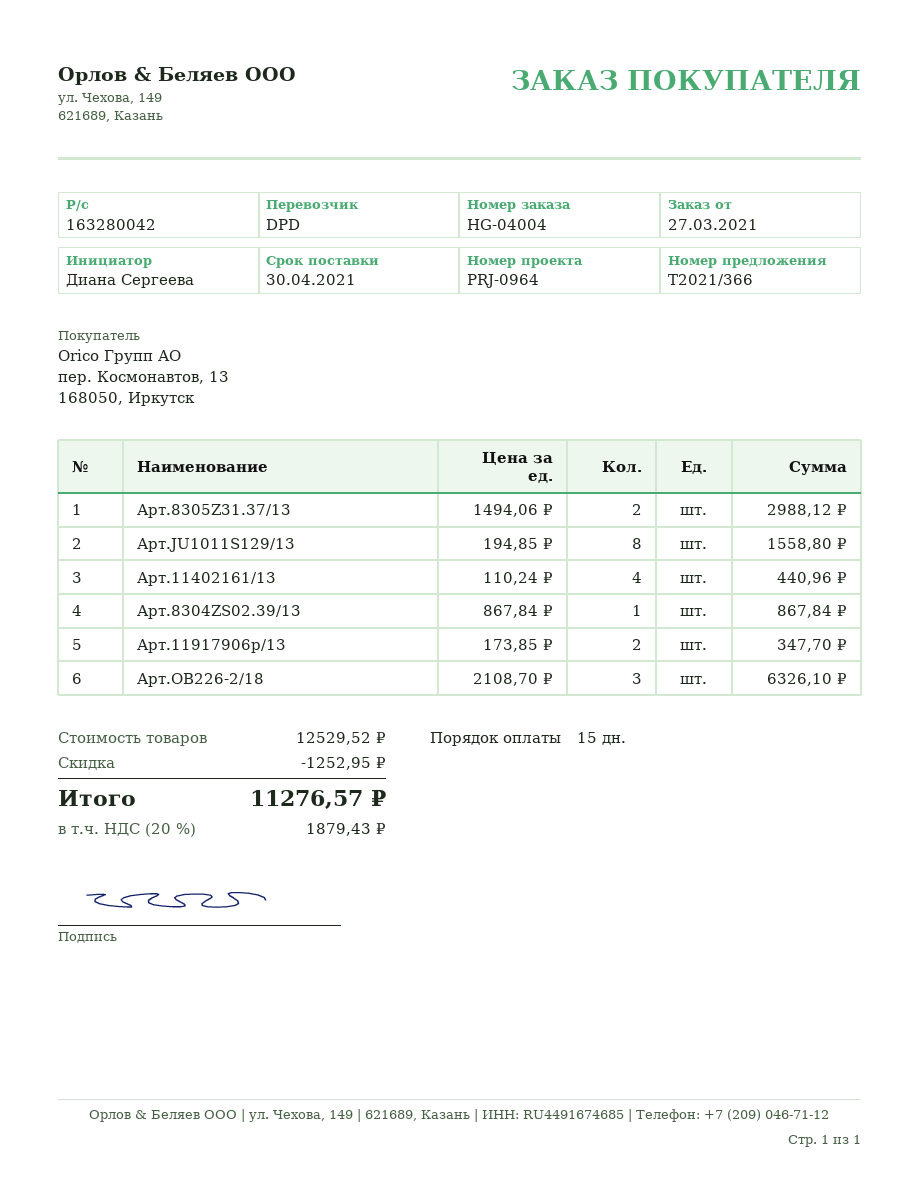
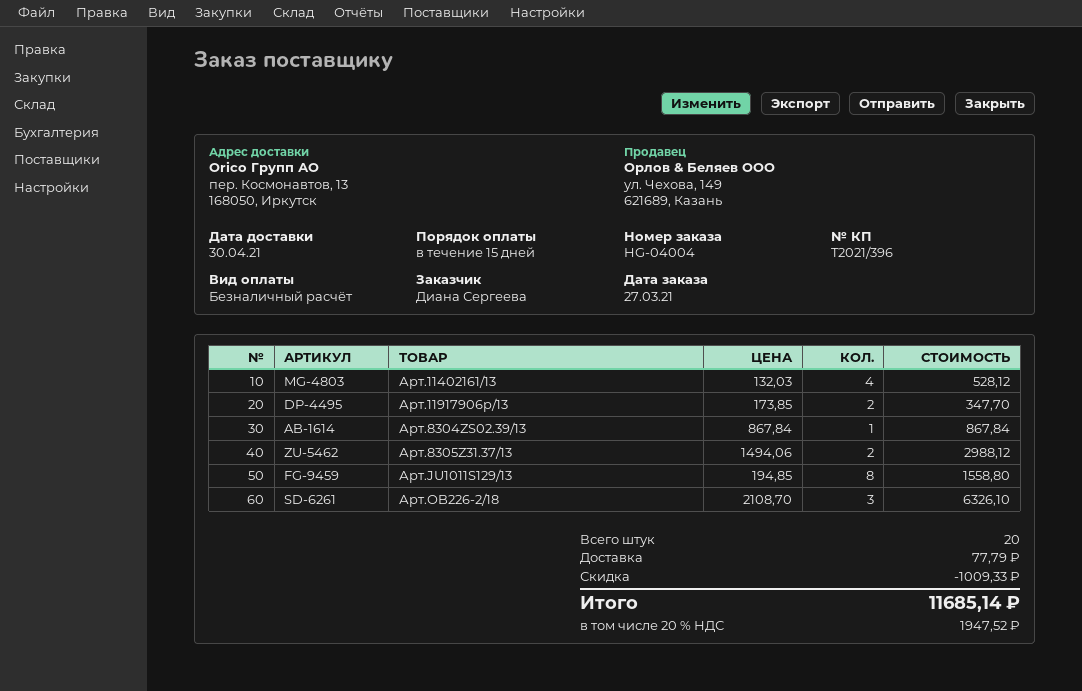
quote number: T2021/366 -> T2021/396
Арт.11402161/13: 4 x 110.24 = 440.96 -> 4 x 132.03 = 528.12
discount: 1252.95 -> 1009.33
shipping: none -> 77.79
tax: 20% = 1879.43 -> 20% = 1947.52
total: 11276.57 -> 11685.14

